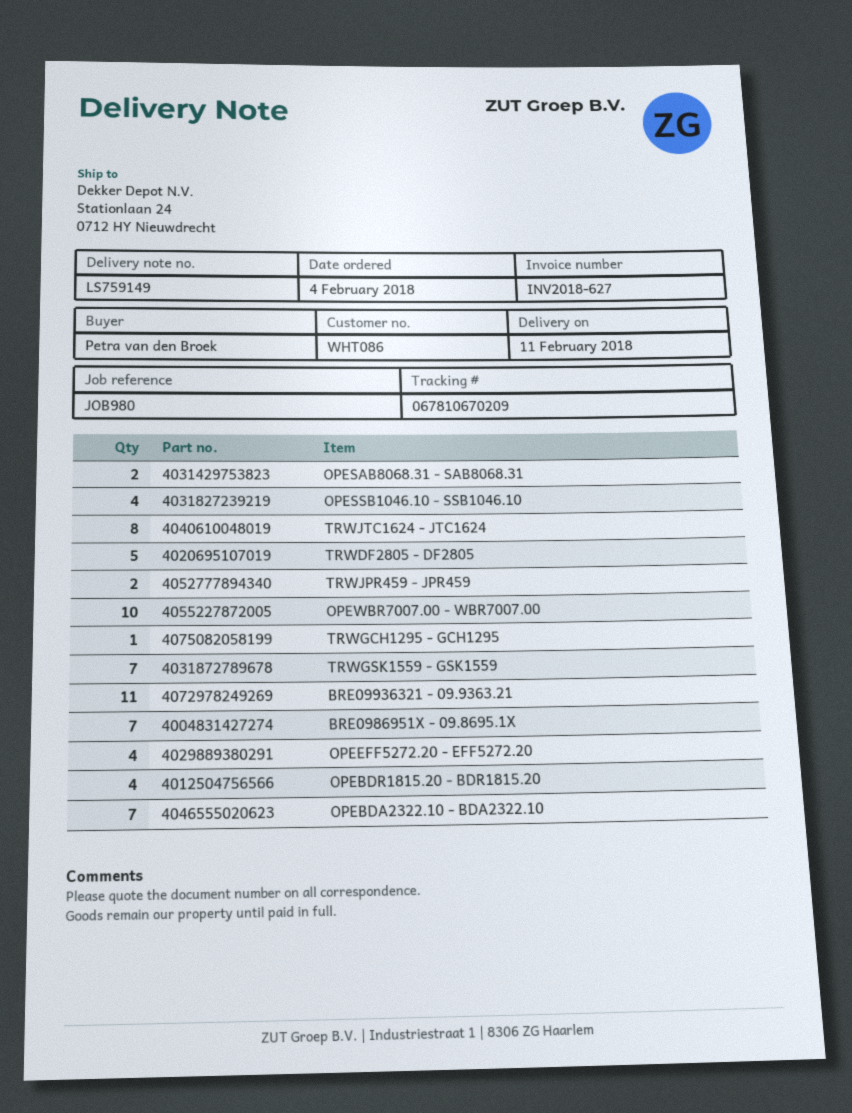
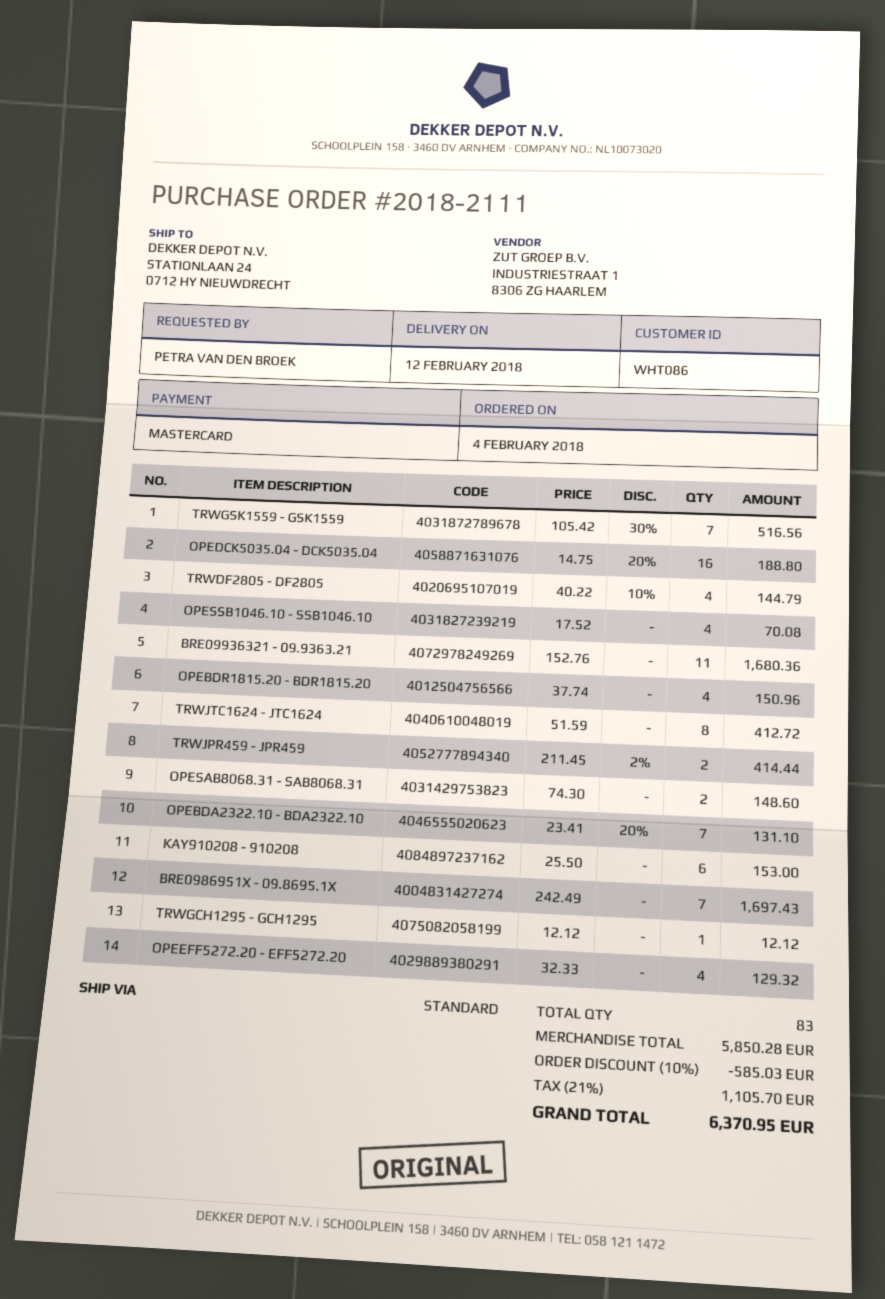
delivery date: 2018-02-11 -> 2018-02-12
TRWDF2805 - DF2805: 5 -> 4
OPEWBR7007.00 - WBR7007.00: 10 -> none
OPEDCK5035.04 - DCK5035.04: none -> 16
KAY910208 - 910208: none -> 6

